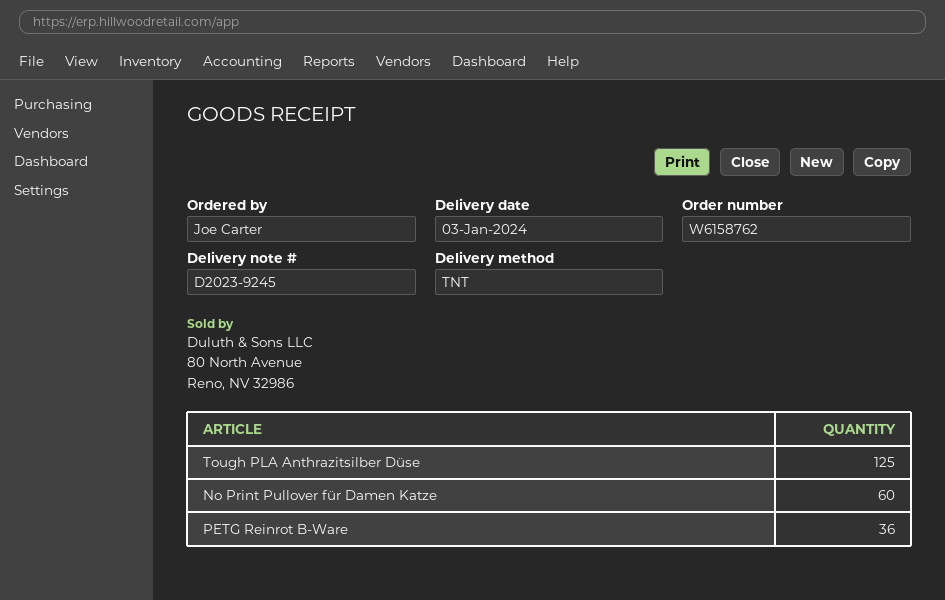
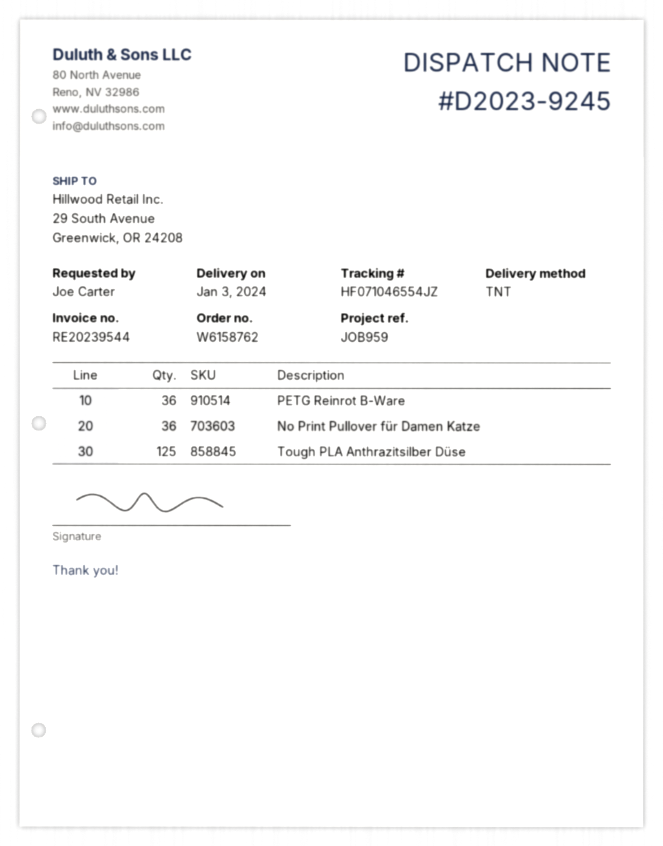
No Print Pullover für Damen Katze: 60 -> 36

